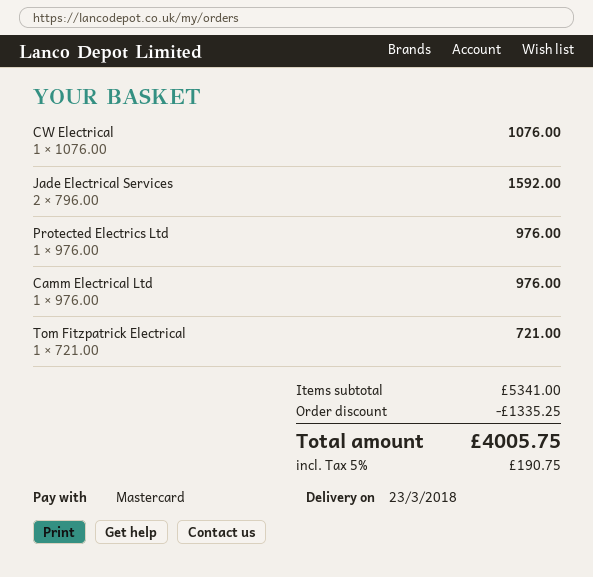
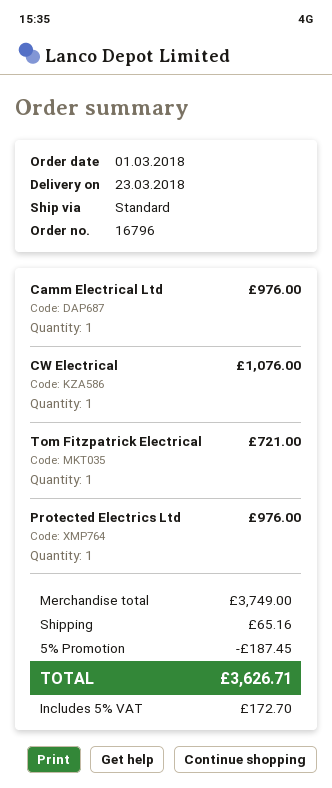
Jade Electrical Services: 2 for 1592.00 -> none
subtotal: 5341.00 -> 3749.00
discount: 1335.25 -> 187.45
shipping: none -> 65.16
tax: 5% = 190.75 -> 5% = 172.70
total: 4005.75 -> 3626.71

